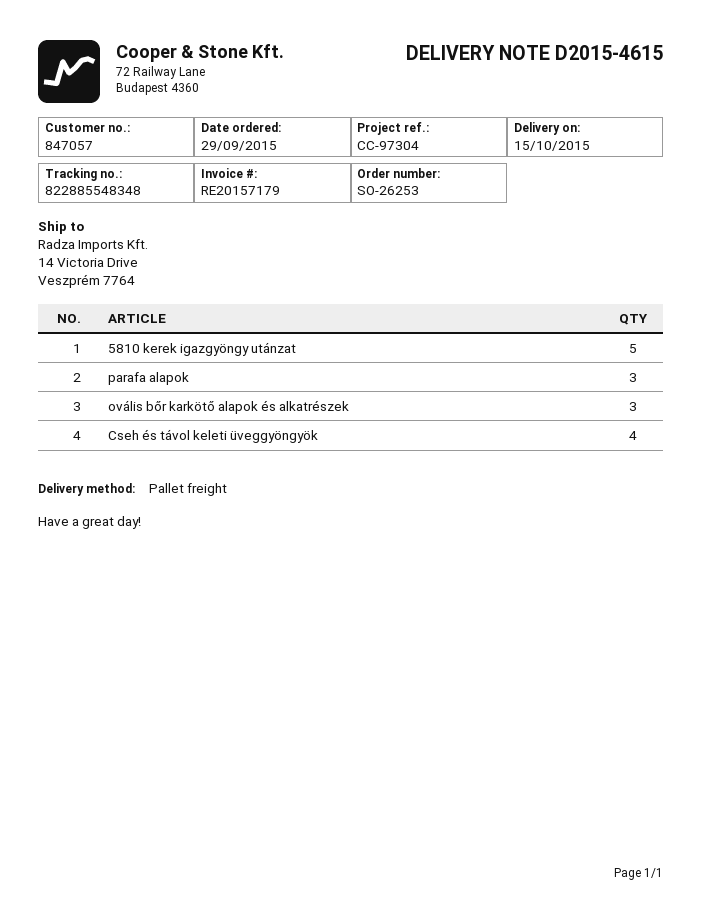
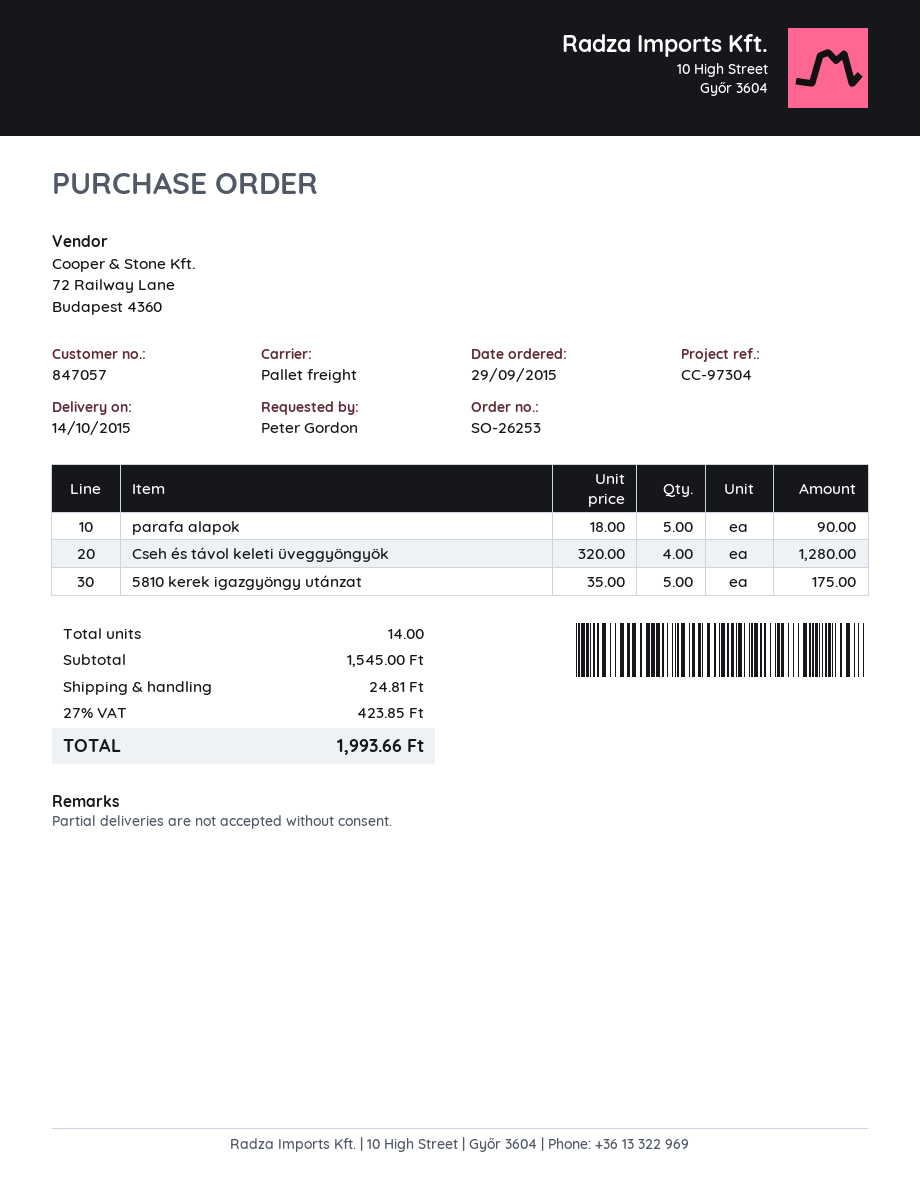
delivery date: 2015-10-15 -> 2015-10-14
parafa alapok: 3 -> 5
ovális bőr karkötő alapok és alkatrészek: 3 -> none

